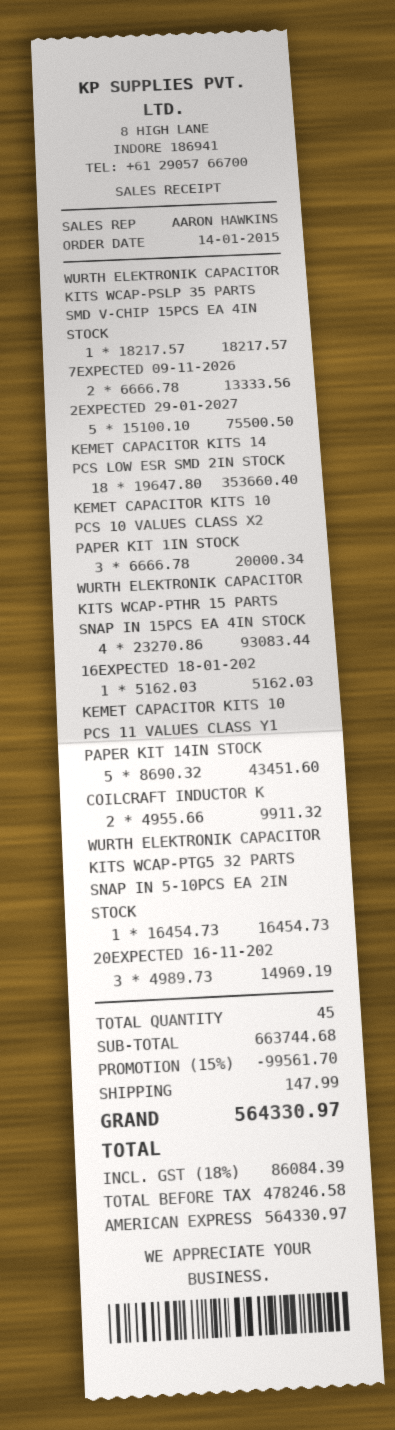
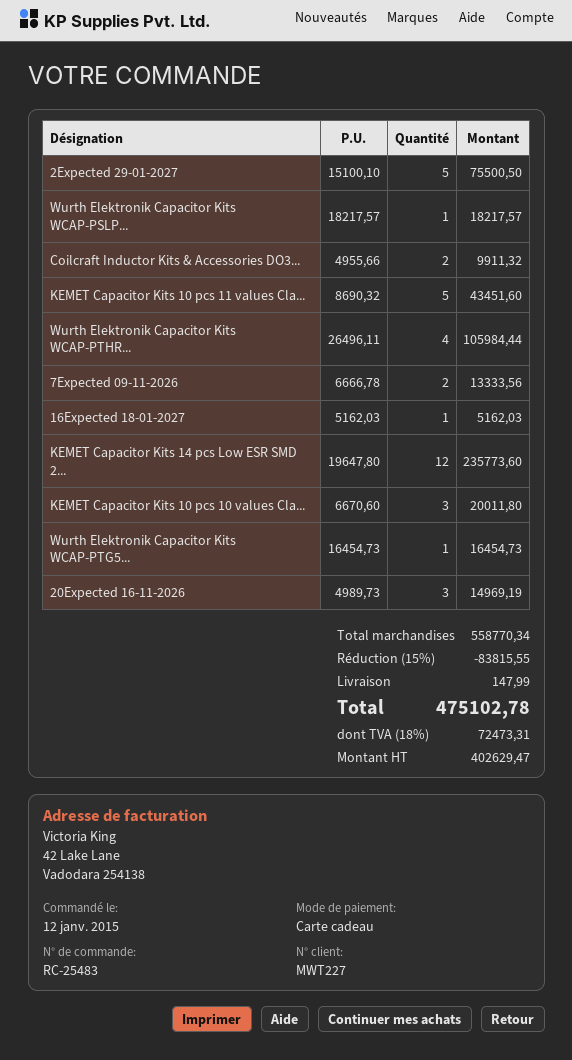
order date: 2015-01-14 -> 2015-01-12
payment method: American Express -> gift card
KEMET CAPACITOR KITS 14 PCS LOW ESR SMD 2IN STOCK: 18 x 19647.80 = 353660.40 -> 12 x 19647.80 = 235773.60
KEMET CAPACITOR KITS 10 PCS 10 VALUES CLASS X2 PAPER KIT 1IN STOCK: 3 x 6666.78 = 20000.34 -> 3 x 6670.60 = 20011.80
WURTH ELEKTRONIK CAPACITOR KITS WCAP-PTHR 15 PARTS SNAP IN 15PCS EA 4IN STOCK: 4 x 23270.86 = 93083.44 -> 4 x 26496.11 = 105984.44
subtotal: 663744.68 -> 558770.34
discount: 15% = 99561.70 -> 15% = 83815.55
net: 478246.58 -> 402629.47
tax: 18% = 86084.39 -> 18% = 72473.31
total: 564330.97 -> 475102.78

